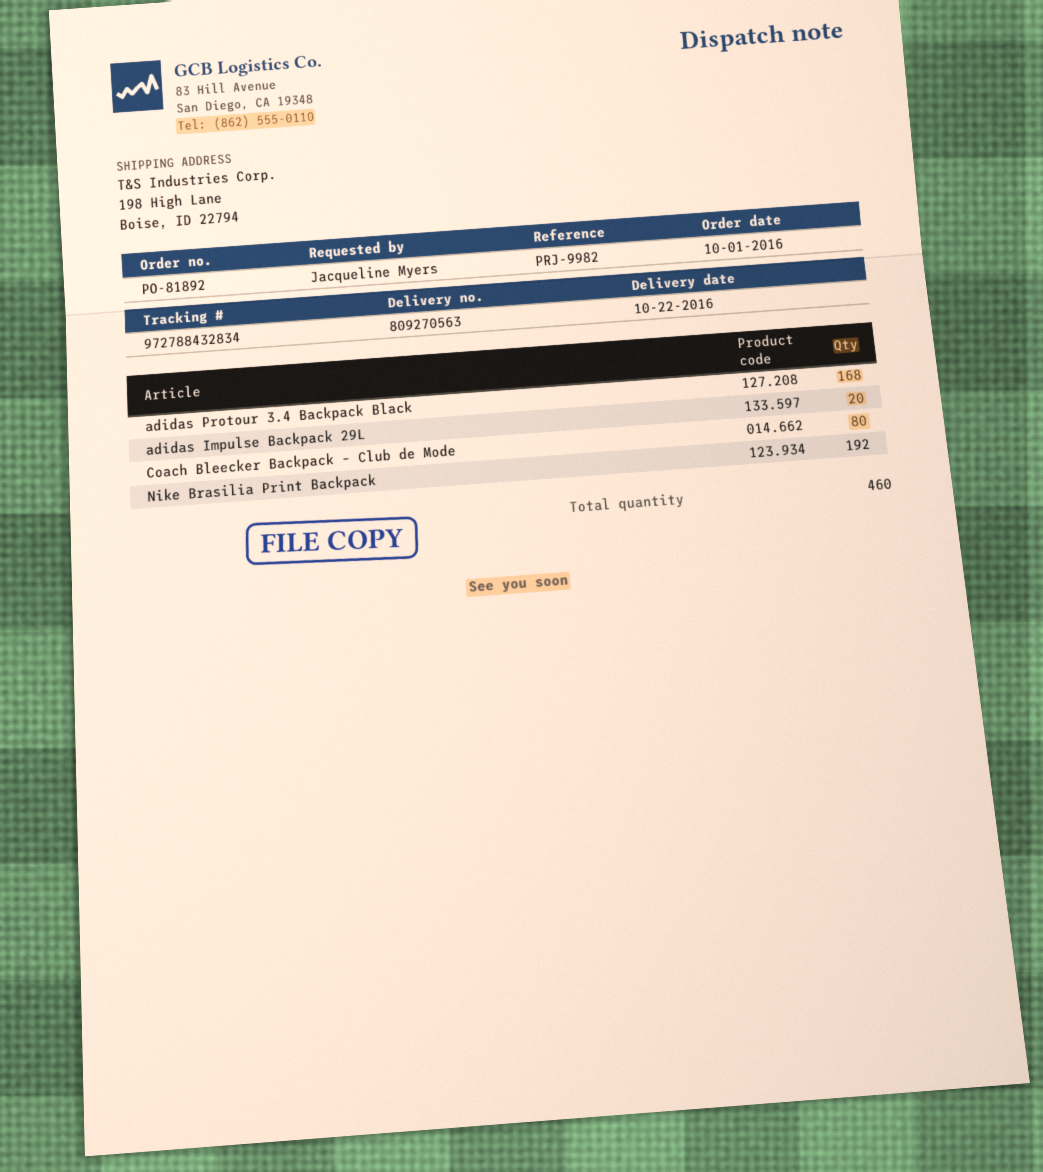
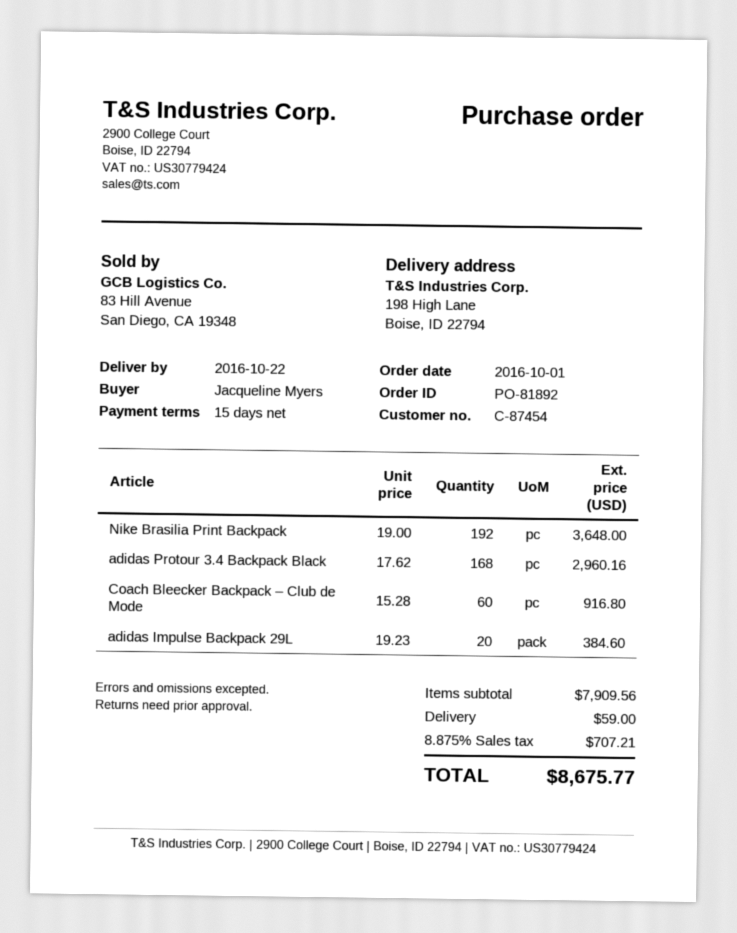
Coach Bleecker Backpack – Club de Mode: 80 -> 60

